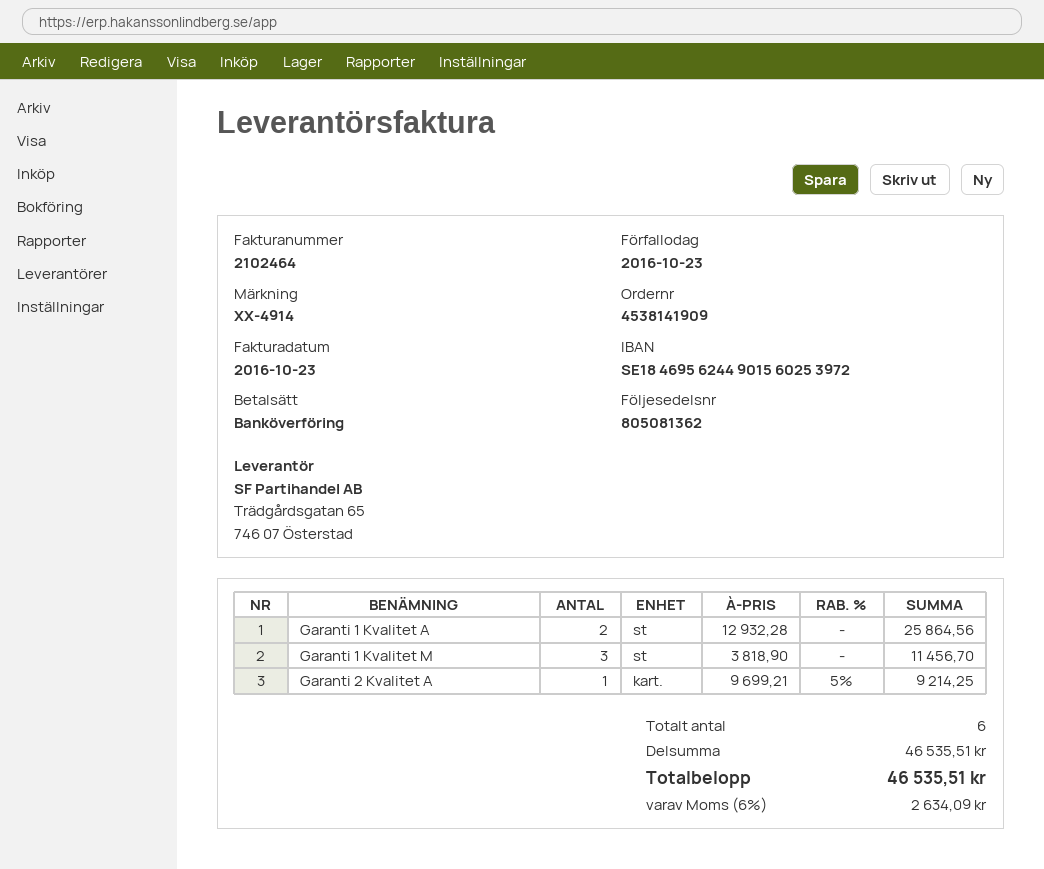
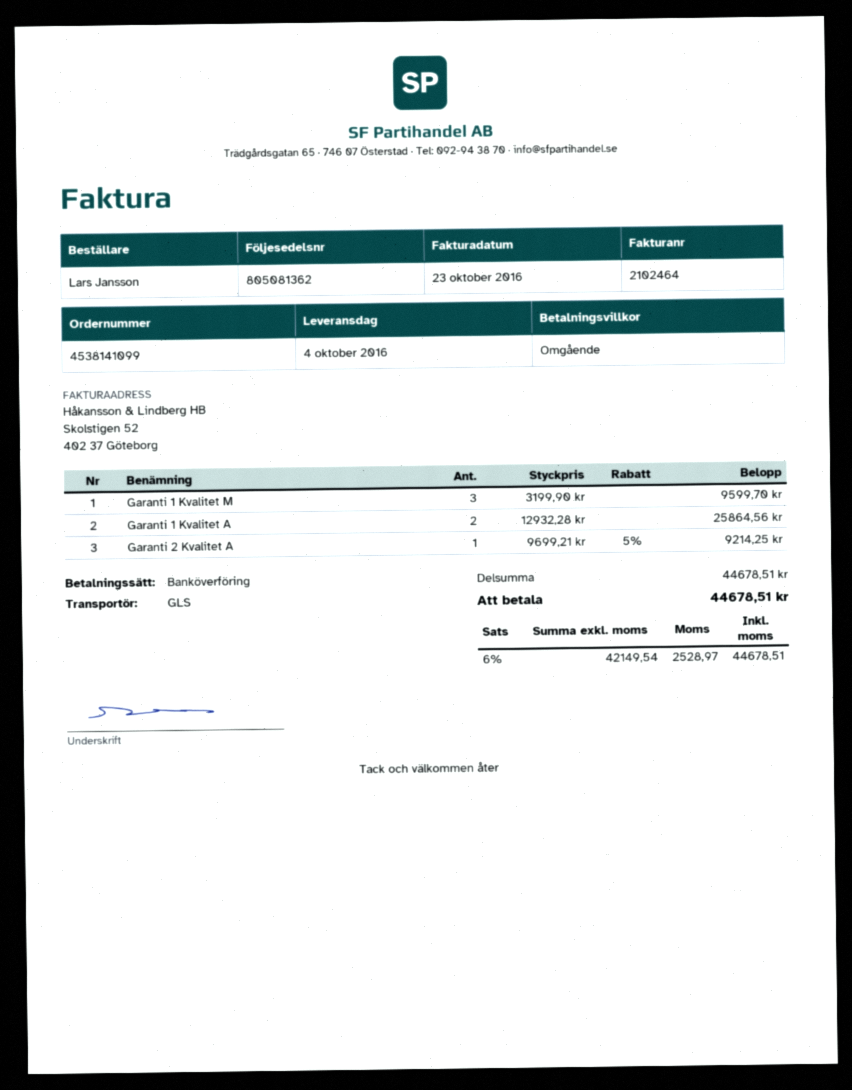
order number: 4538141909 -> 4538141099
Garanti 1 Kvalitet M: 3 x 3818.90 = 11456.70 -> 3 x 3199.90 = 9599.70
subtotal: 46535.51 -> 44678.51
tax: 6% = 2634.09 -> 6% = 2528.97
total: 46535.51 -> 44678.51

